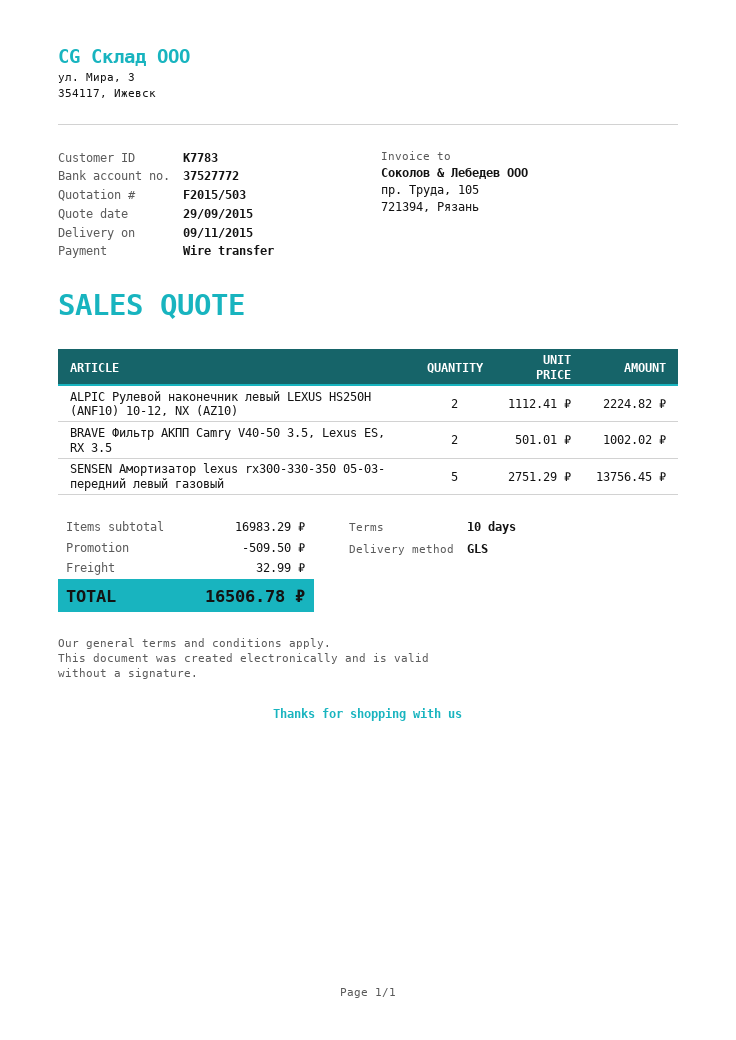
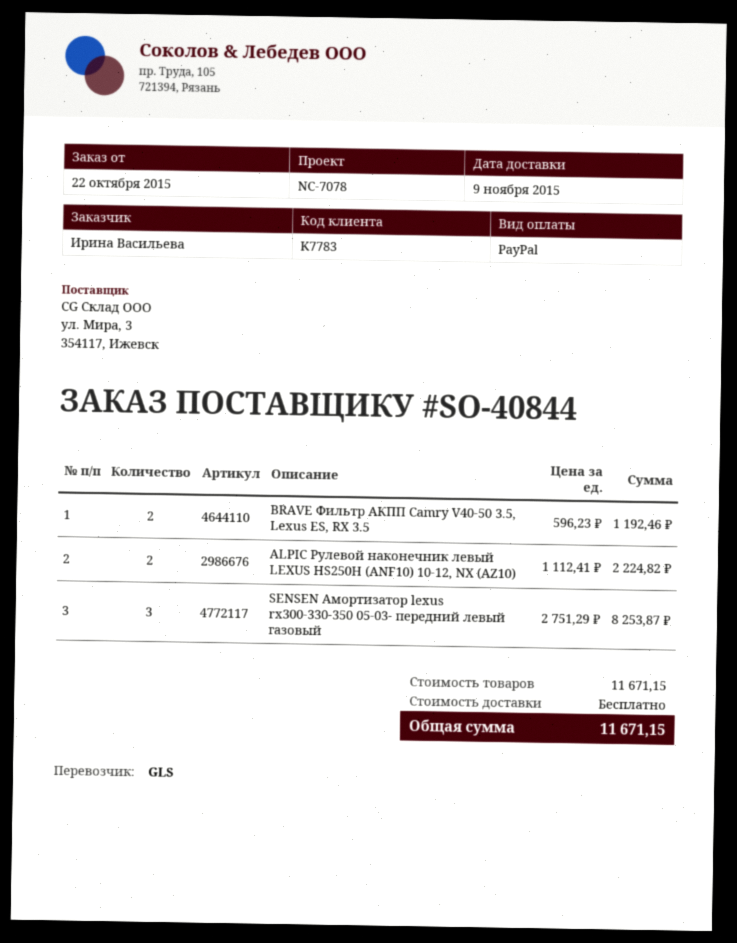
payment method: bank transfer -> PayPal
BRAVE Фильтр АКПП Camry V40-50 3.5, Lexus ES, RX 3.5: 2 x 501.01 = 1002.02 -> 2 x 596.23 = 1192.46
SENSEN Амортизатор lexus rx300-330-350 05-03- передний левый газовый: 5 x 2751.29 = 13756.45 -> 3 x 2751.29 = 8253.87
subtotal: 16983.29 -> 11671.15
discount: 509.50 -> none
shipping: 32.99 -> 0.00
total: 16506.78 -> 11671.15

